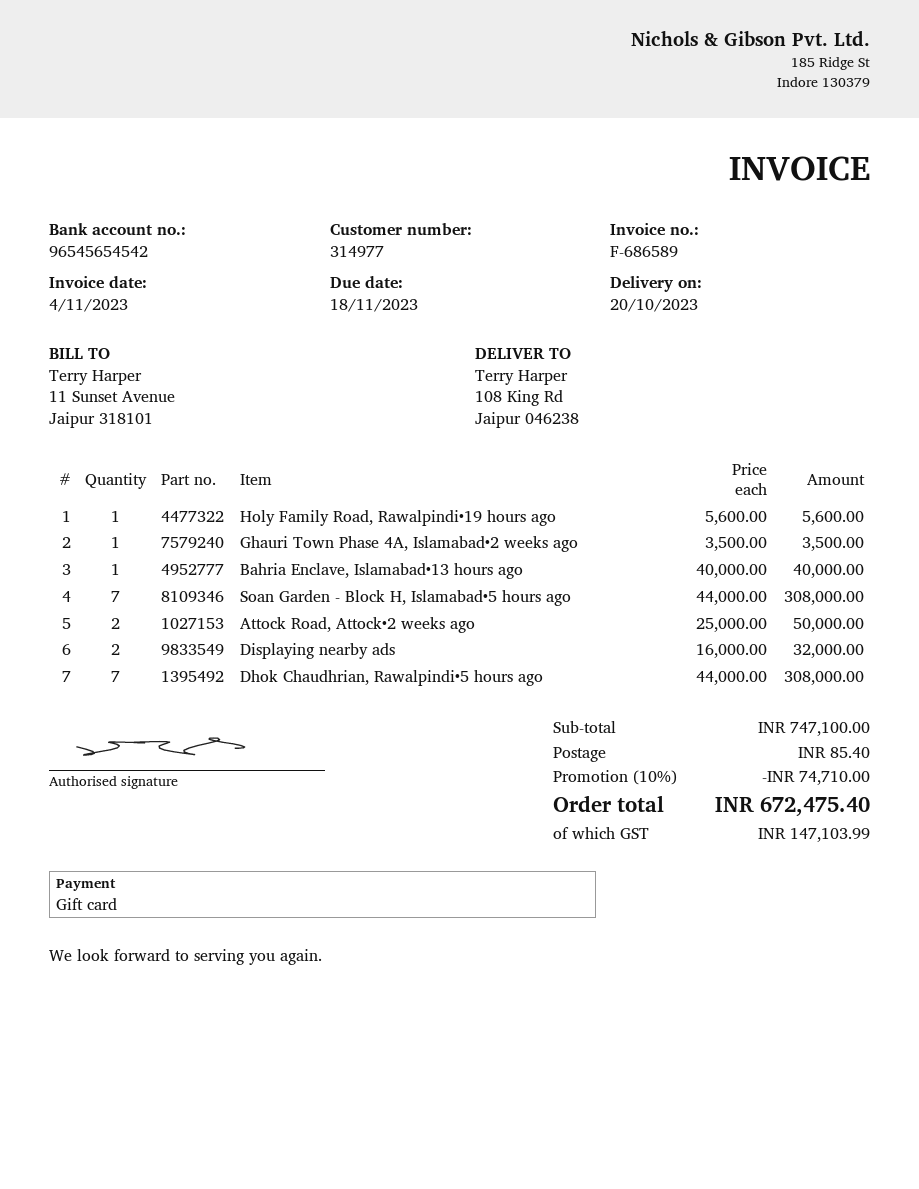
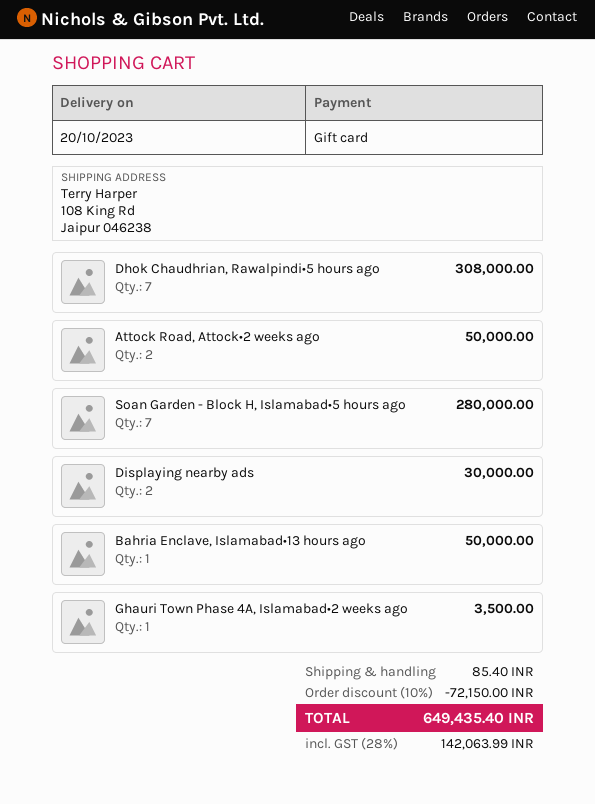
Holy Family Road, Rawalpindi•19 hours ago: 1 for 5600.00 -> none
Bahria Enclave, Islamabad•13 hours ago: 1 for 40000.00 -> 1 for 50000.00
Soan Garden - Block H, Islamabad•5 hours ago: 7 for 308000.00 -> 7 for 280000.00
Displaying nearby ads: 2 for 32000.00 -> 2 for 30000.00
discount: 10% = 74710.00 -> 10% = 72150.00
tax: 147103.99 -> 142063.99
total: 672475.40 -> 649435.40

